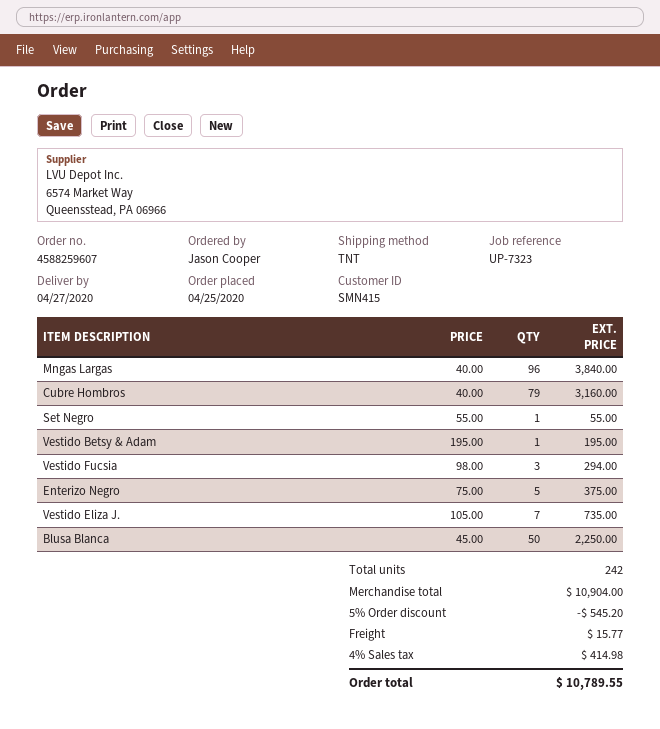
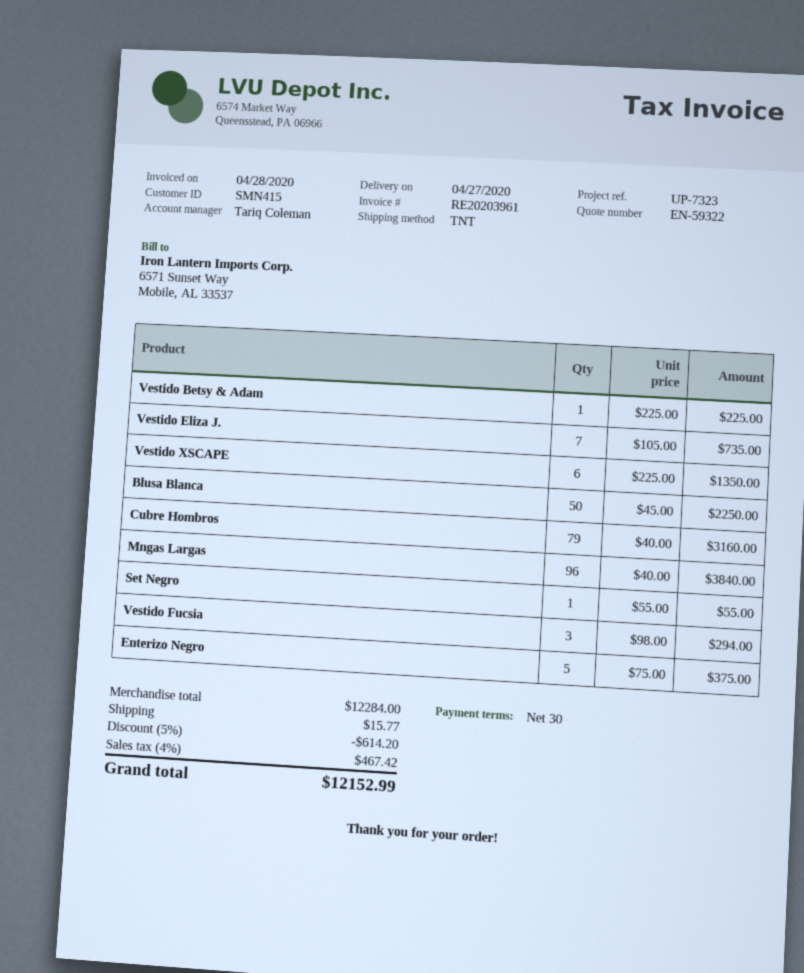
Vestido Betsy & Adam: 1 x 195.00 = 195.00 -> 1 x 225.00 = 225.00
Vestido XSCAPE: none -> 6 x 225.00 = 1350.00
subtotal: 10904.00 -> 12284.00
discount: 5% = 545.20 -> 5% = 614.20
tax: 4% = 414.98 -> 4% = 467.42
total: 10789.55 -> 12152.99

